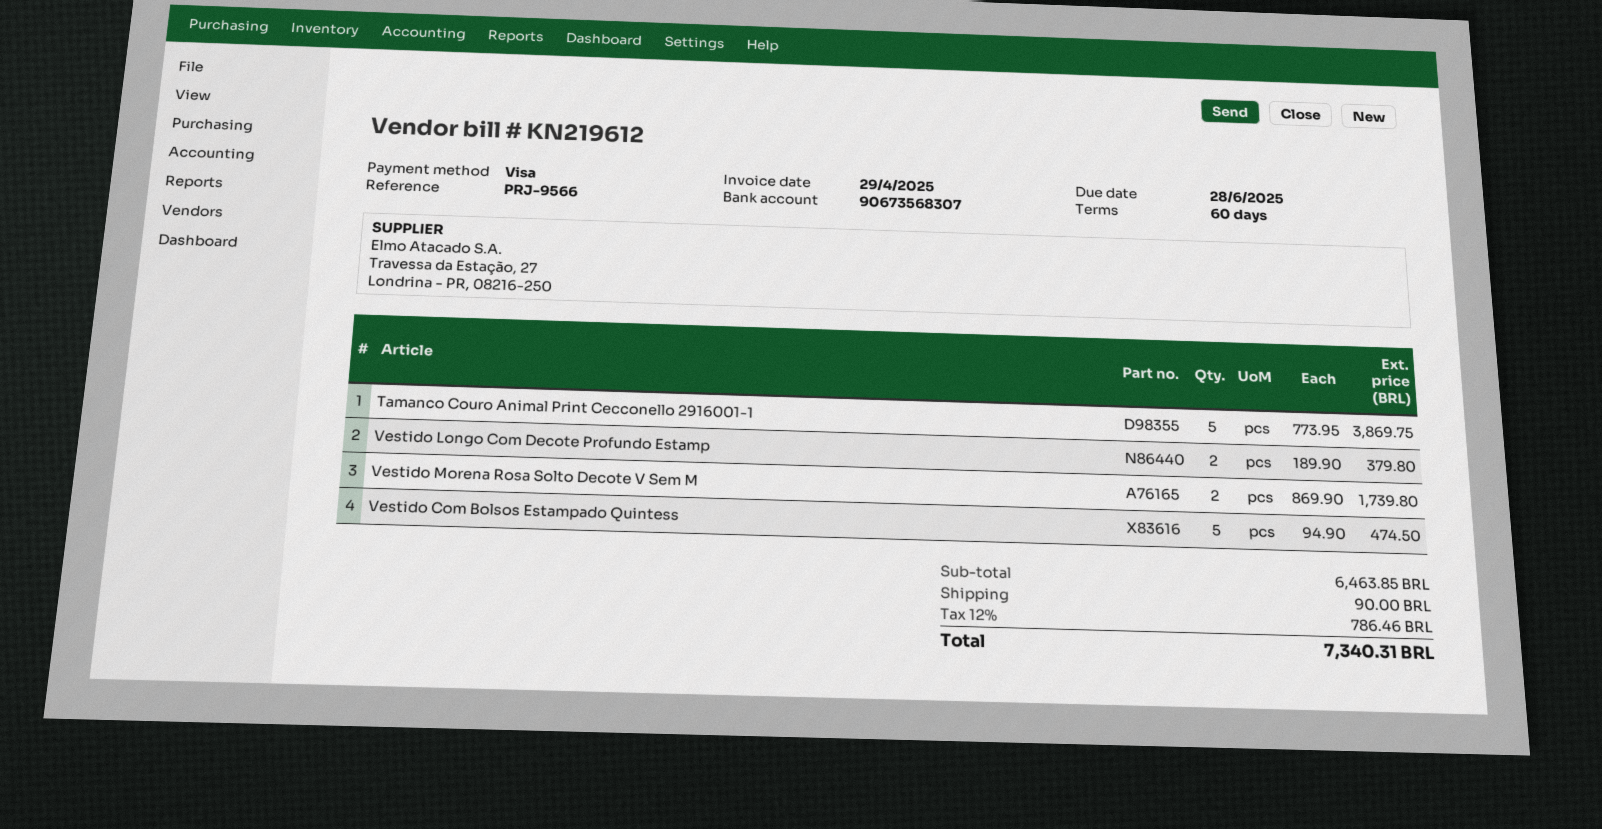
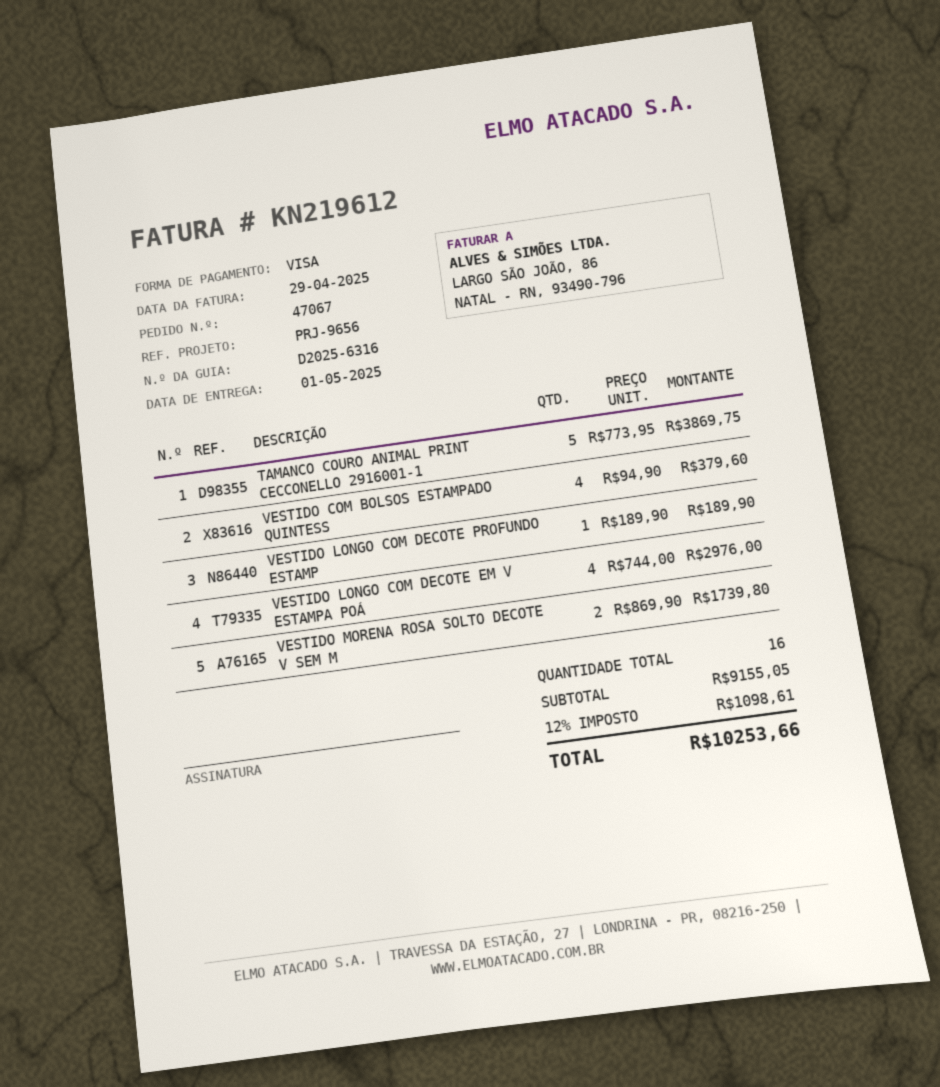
reference: PRJ-9566 -> PRJ-9656
Vestido Longo Com Decote Profundo Estamp: 2 x 189.90 = 379.80 -> 1 x 189.90 = 189.90
Vestido Com Bolsos Estampado Quintess: 5 x 94.90 = 474.50 -> 4 x 94.90 = 379.60
VESTIDO LONGO COM DECOTE EM V ESTAMPA POÁ: none -> 4 x 744.00 = 2976.00
subtotal: 6463.85 -> 9155.05
shipping: 90.00 -> none
tax: 12% = 786.46 -> 12% = 1098.61
total: 7340.31 -> 10253.66

